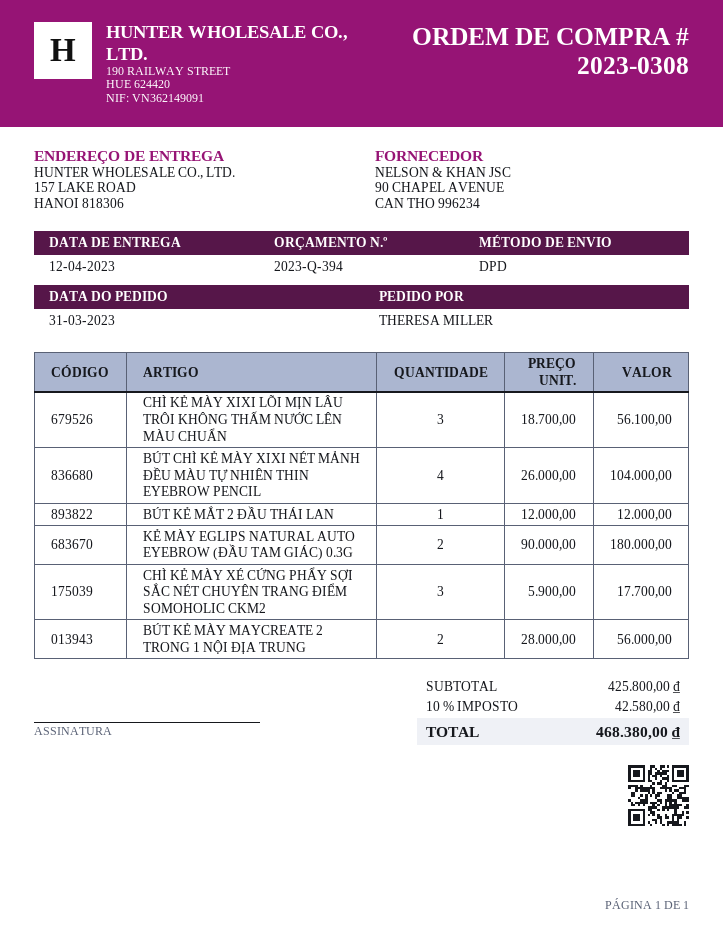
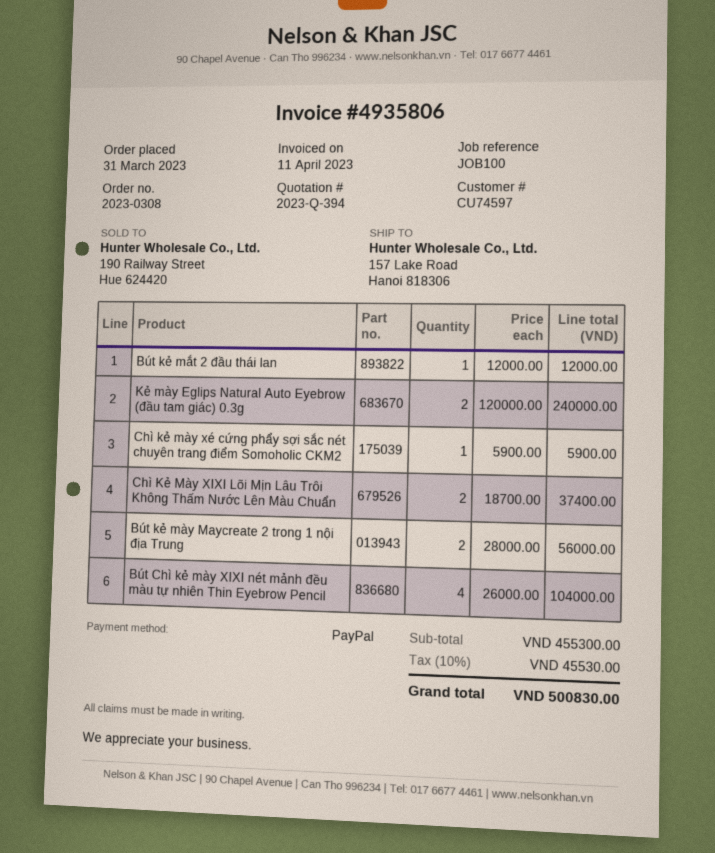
CHÌ KẺ MÀY XIXI LÕI MỊN LÂU TRÔI KHÔNG THẤM NƯỚC LÊN MÀU CHUẨN: 3 x 18700.00 = 56100.00 -> 2 x 18700.00 = 37400.00
KẺ MÀY EGLIPS NATURAL AUTO EYEBROW (ĐẦU TAM GIÁC) 0.3G: 2 x 90000.00 = 180000.00 -> 2 x 120000.00 = 240000.00
CHÌ KẺ MÀY XÉ CỨNG PHẨY SỢI SẮC NÉT CHUYÊN TRANG ĐIỂM SOMOHOLIC CKM2: 3 x 5900.00 = 17700.00 -> 1 x 5900.00 = 5900.00
subtotal: 425800.00 -> 455300.00
tax: 10% = 42580.00 -> 10% = 45530.00
total: 468380.00 -> 500830.00

